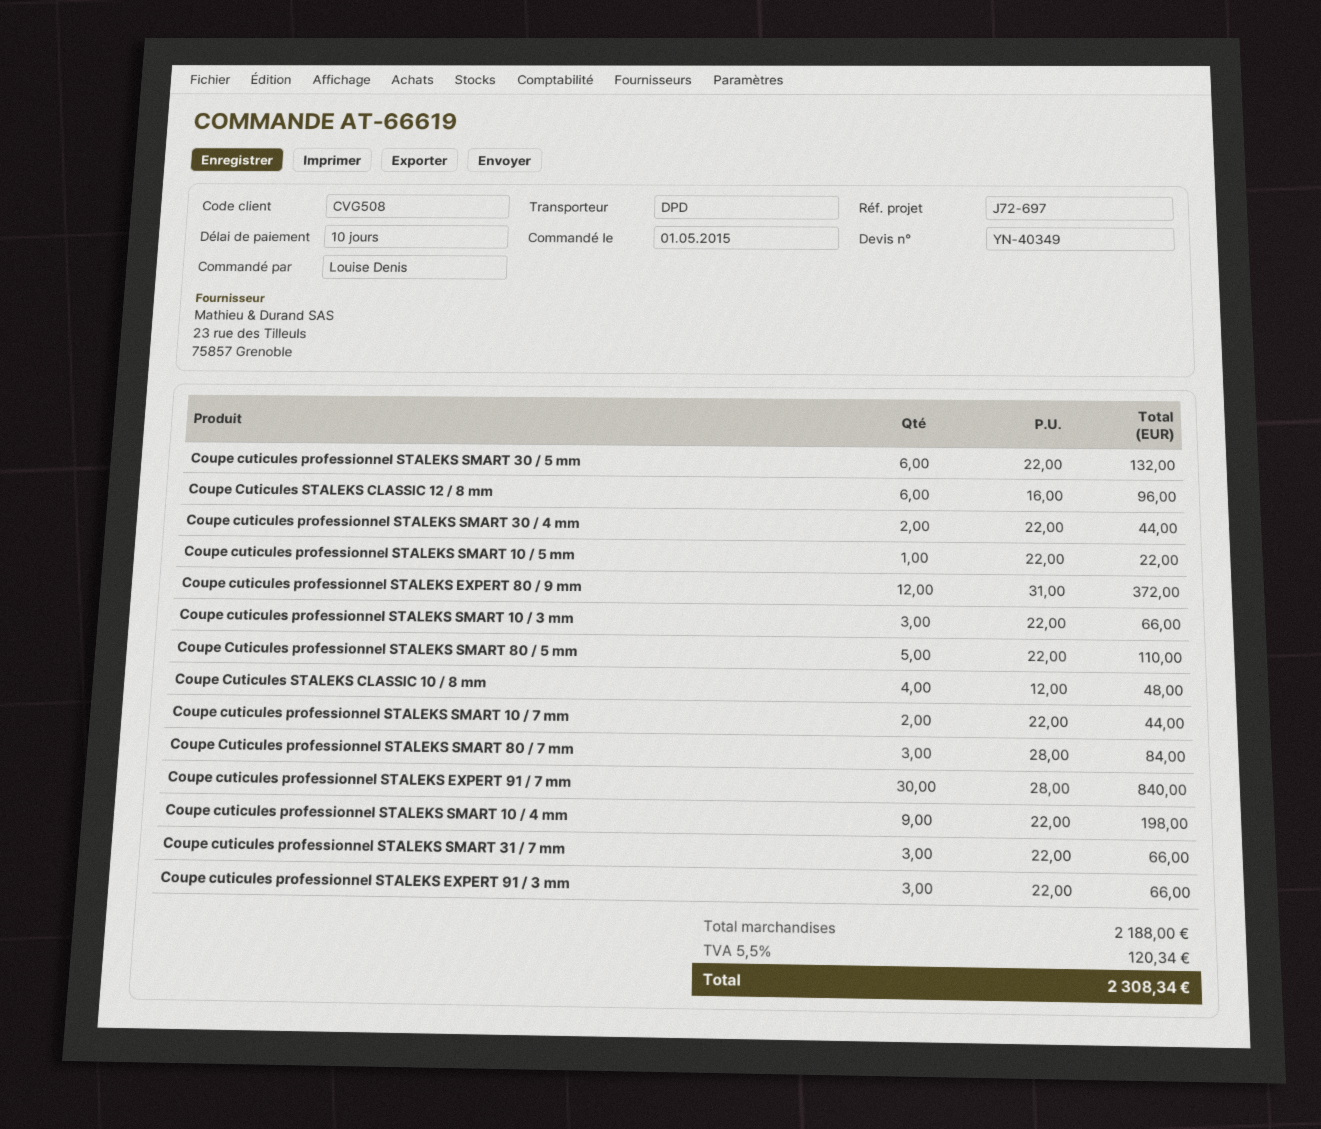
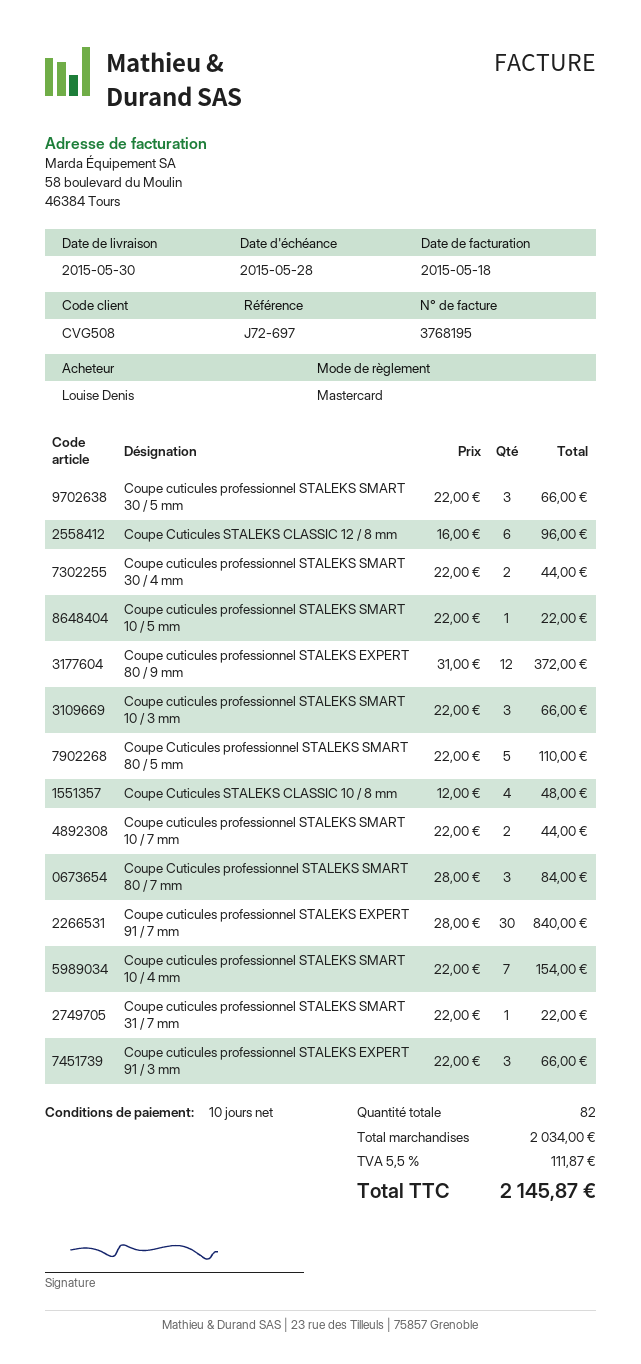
Coupe cuticules professionnel STALEKS SMART 30 / 5 mm: 6 x 22.00 = 132.00 -> 3 x 22.00 = 66.00
Coupe cuticules professionnel STALEKS SMART 10 / 4 mm: 9 x 22.00 = 198.00 -> 7 x 22.00 = 154.00
Coupe cuticules professionnel STALEKS SMART 31 / 7 mm: 3 x 22.00 = 66.00 -> 1 x 22.00 = 22.00
subtotal: 2188.00 -> 2034.00
tax: 5.5% = 120.34 -> 5.5% = 111.87
total: 2308.34 -> 2145.87

